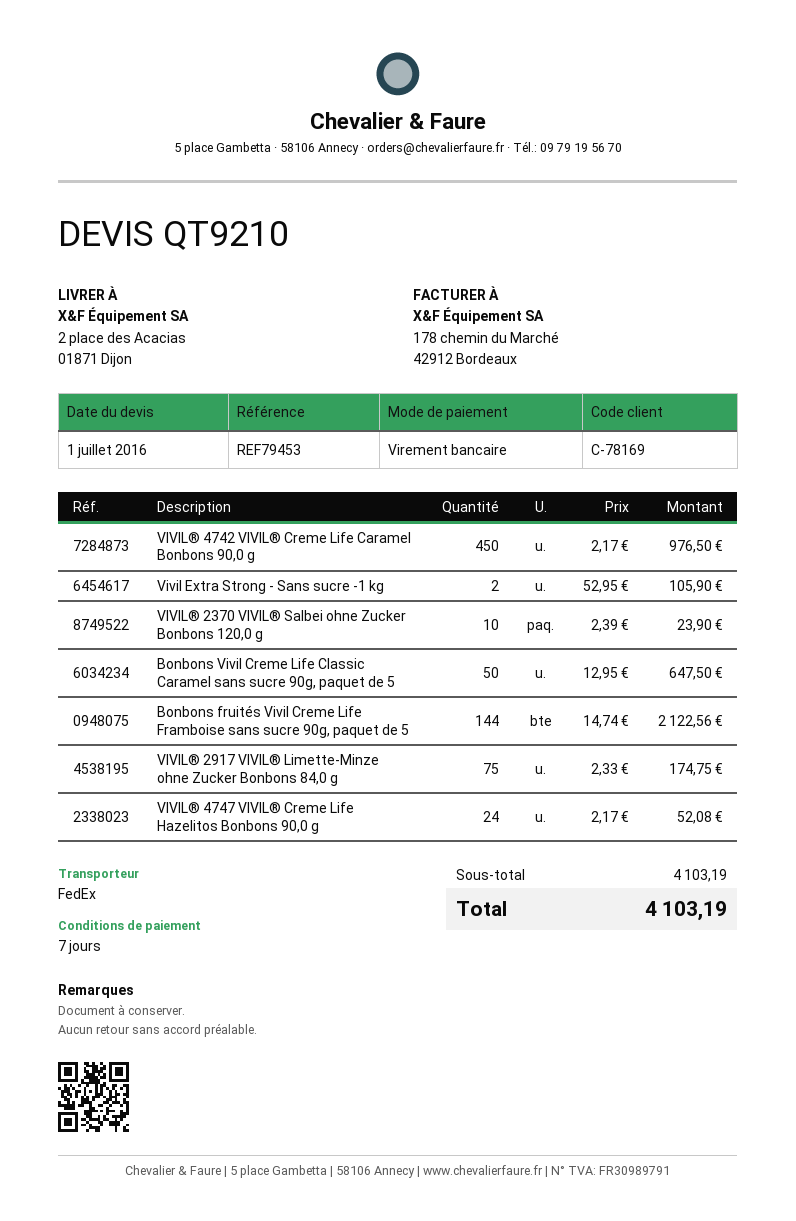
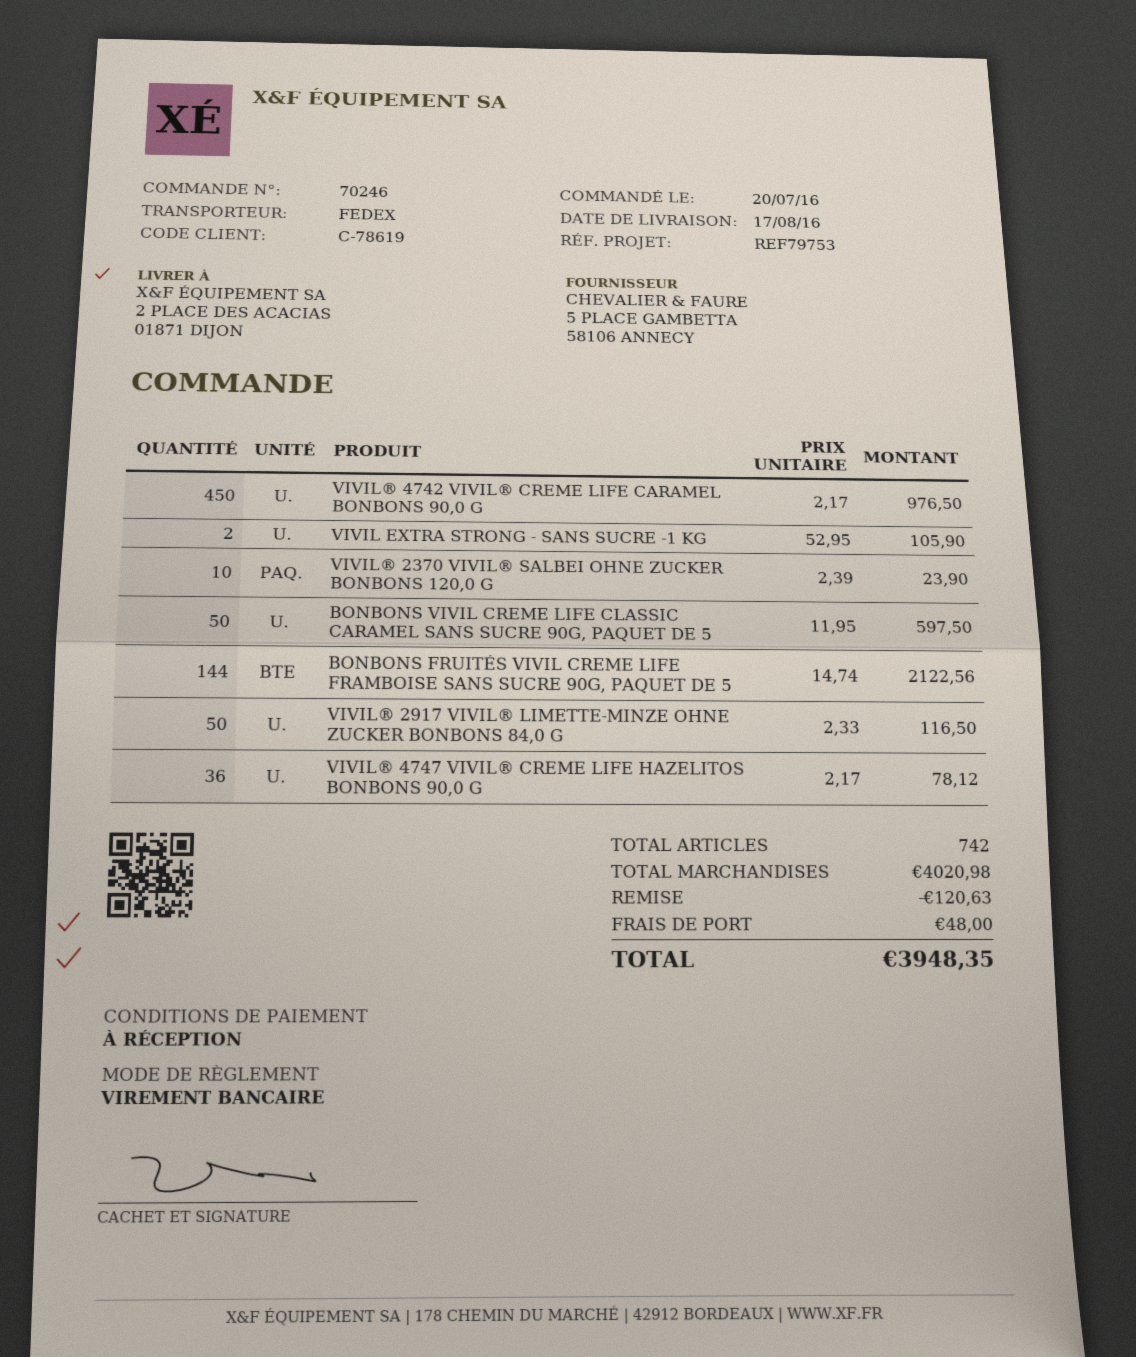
payment terms: 7 days -> on receipt
customer number: C-78169 -> C-78619
reference: REF79453 -> REF79753
Bonbons Vivil Creme Life Classic Caramel sans sucre 90g, paquet de 5: 50 x 12.95 = 647.50 -> 50 x 11.95 = 597.50
VIVIL® 2917 VIVIL® Limette-Minze ohne Zucker Bonbons 84,0 g: 75 x 2.33 = 174.75 -> 50 x 2.33 = 116.50
VIVIL® 4747 VIVIL® Creme Life Hazelitos Bonbons 90,0 g: 24 x 2.17 = 52.08 -> 36 x 2.17 = 78.12
subtotal: 4103.19 -> 4020.98
discount: none -> 120.63
shipping: none -> 48.00
total: 4103.19 -> 3948.35

